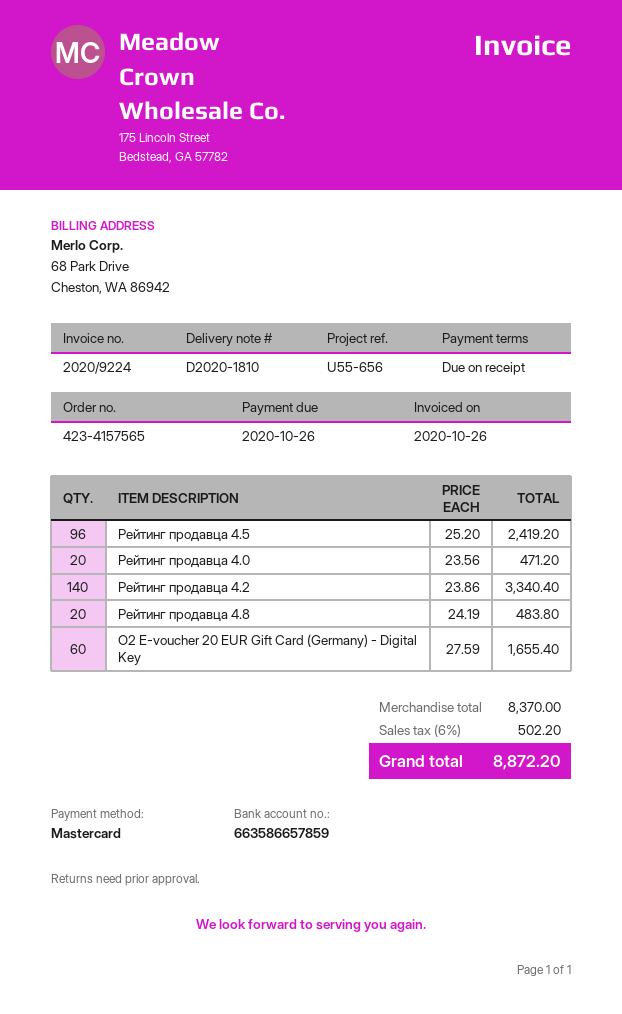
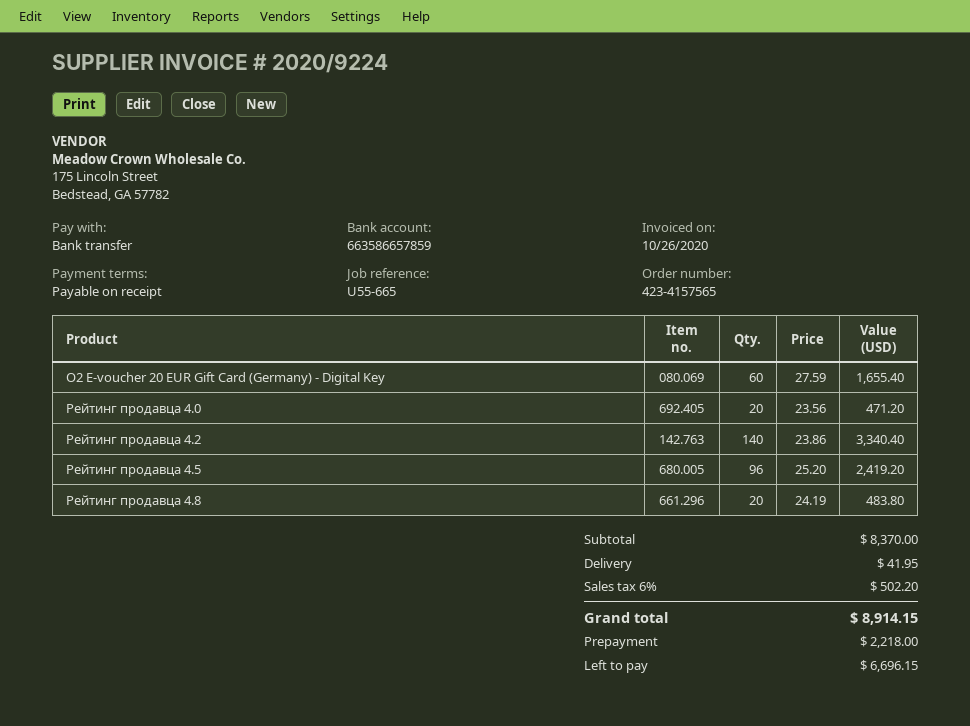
reference: U55-656 -> U55-665
payment method: Mastercard -> bank transfer
shipping: none -> 41.95
total: 8872.20 -> 8914.15

